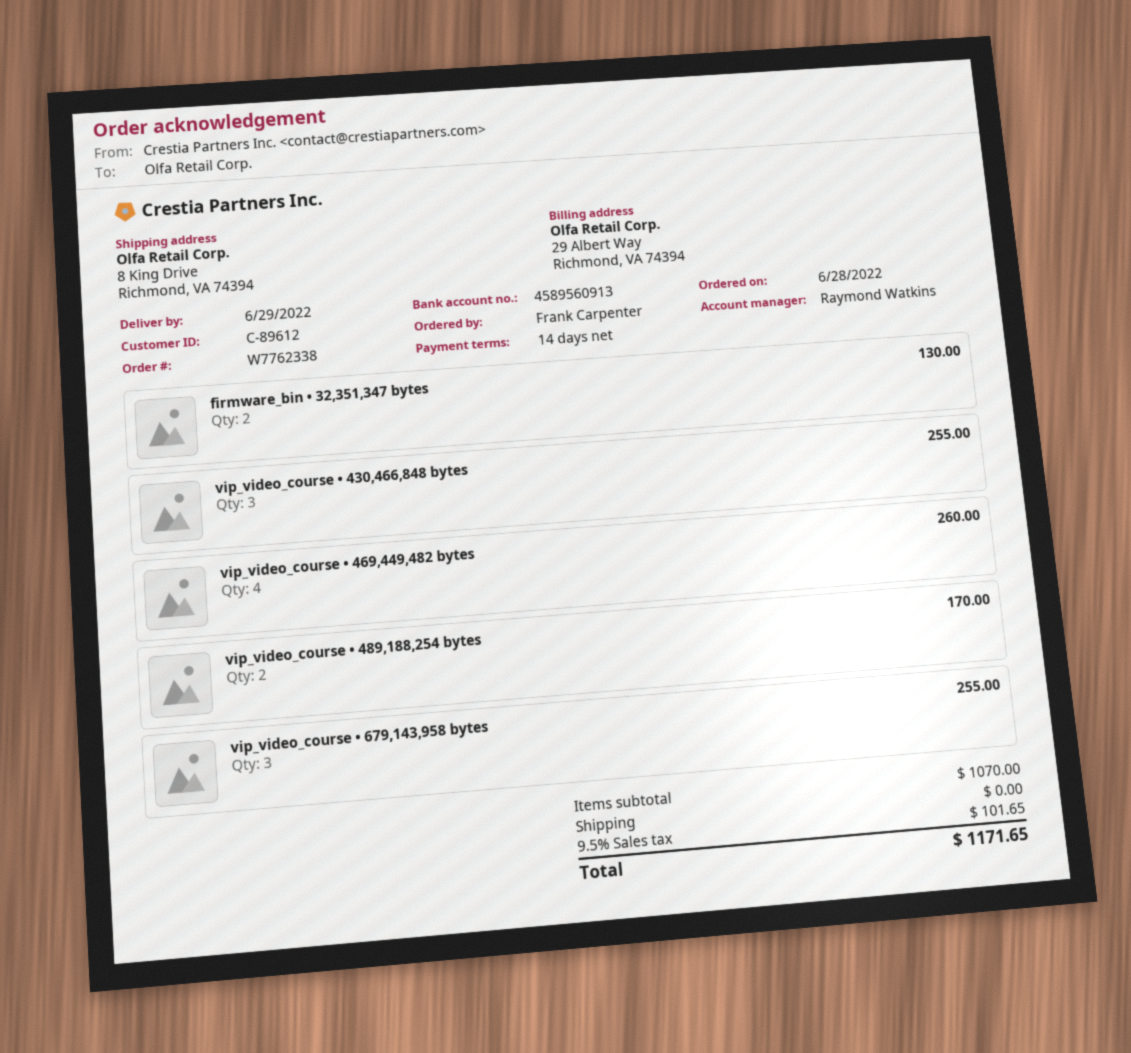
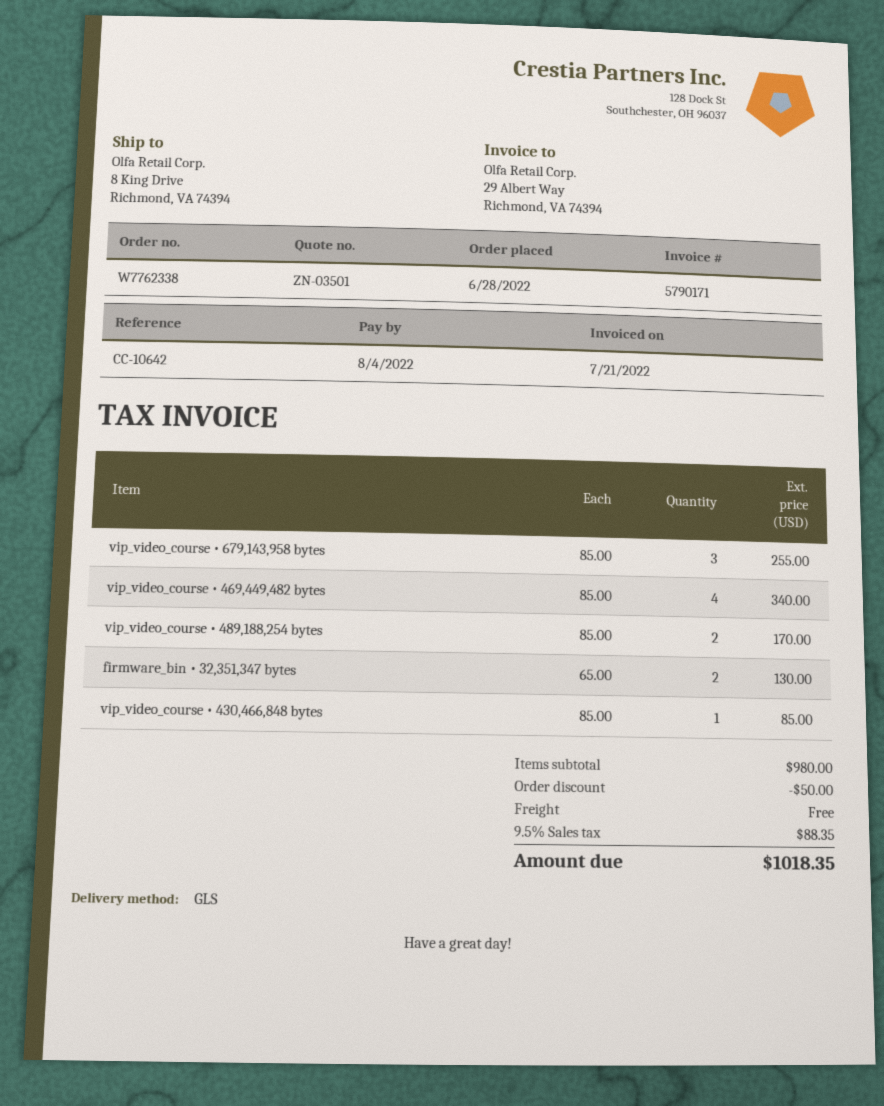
vip_video_course • 430,466,848 bytes: 3 for 255.00 -> 1 for 85.00
vip_video_course • 469,449,482 bytes: 4 for 260.00 -> 4 for 340.00
subtotal: 1070.00 -> 980.00
discount: none -> 50.00
tax: 9.5% = 101.65 -> 9.5% = 88.35
total: 1171.65 -> 1018.35

